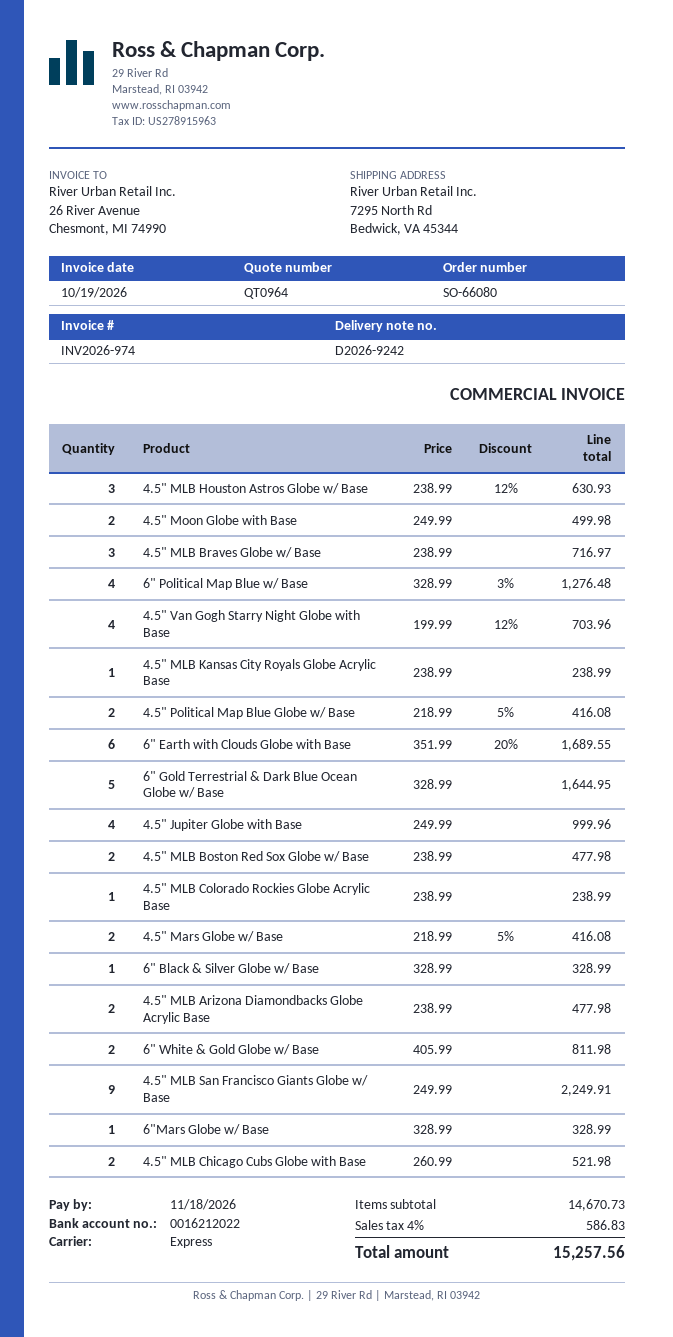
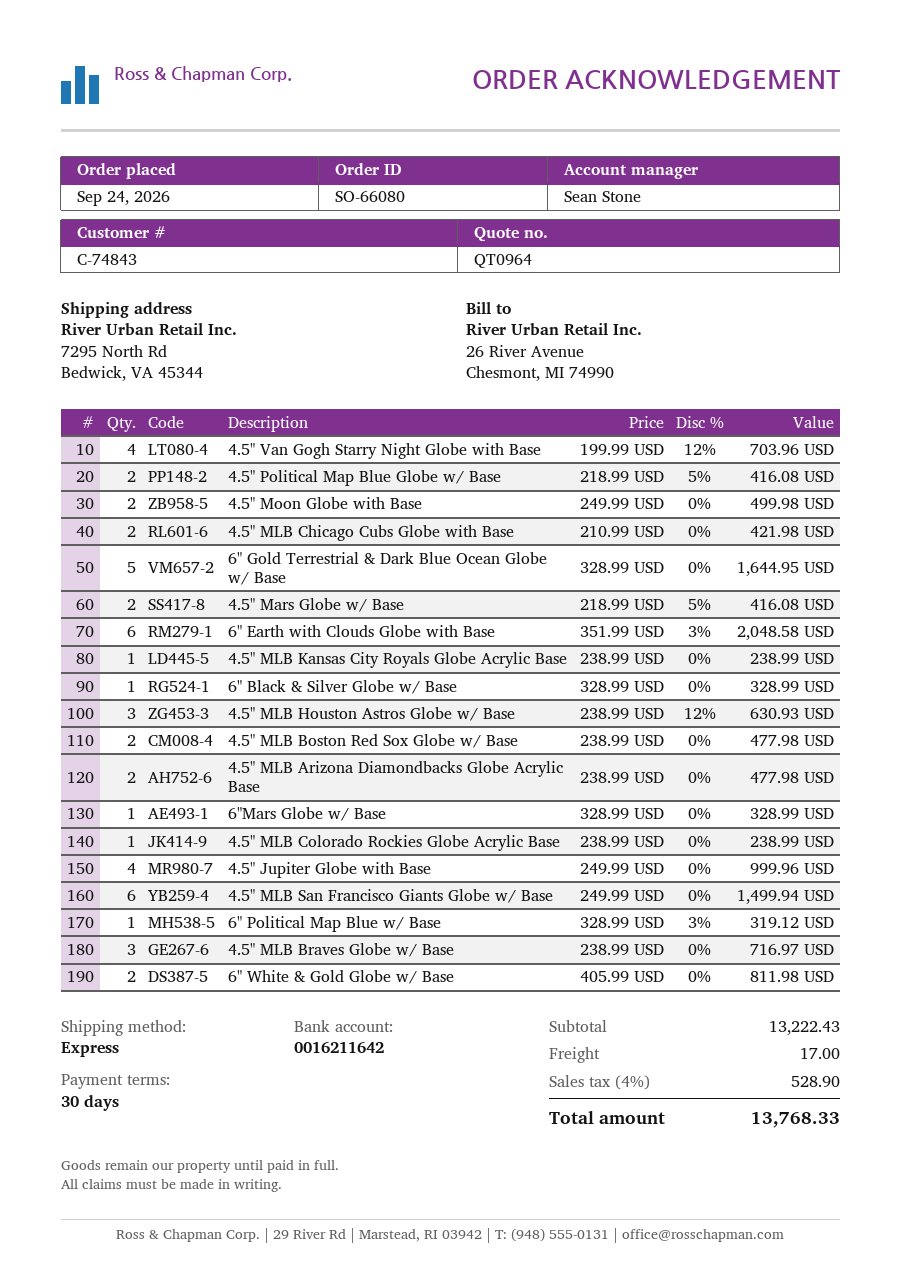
bank account: 0016212022 -> 0016211642
6" Political Map Blue w/ Base: 4 x 328.99 - 3% = 1276.48 -> 1 x 328.99 - 3% = 319.12
6" Earth with Clouds Globe with Base: 6 x 351.99 - 20% = 1689.55 -> 6 x 351.99 - 3% = 2048.58
4.5" MLB San Francisco Giants Globe w/ Base: 9 x 249.99 = 2249.91 -> 6 x 249.99 = 1499.94
4.5" MLB Chicago Cubs Globe with Base: 2 x 260.99 = 521.98 -> 2 x 210.99 = 421.98
subtotal: 14670.73 -> 13222.43
shipping: none -> 17.00
tax: 4% = 586.83 -> 4% = 528.90
total: 15257.56 -> 13768.33

